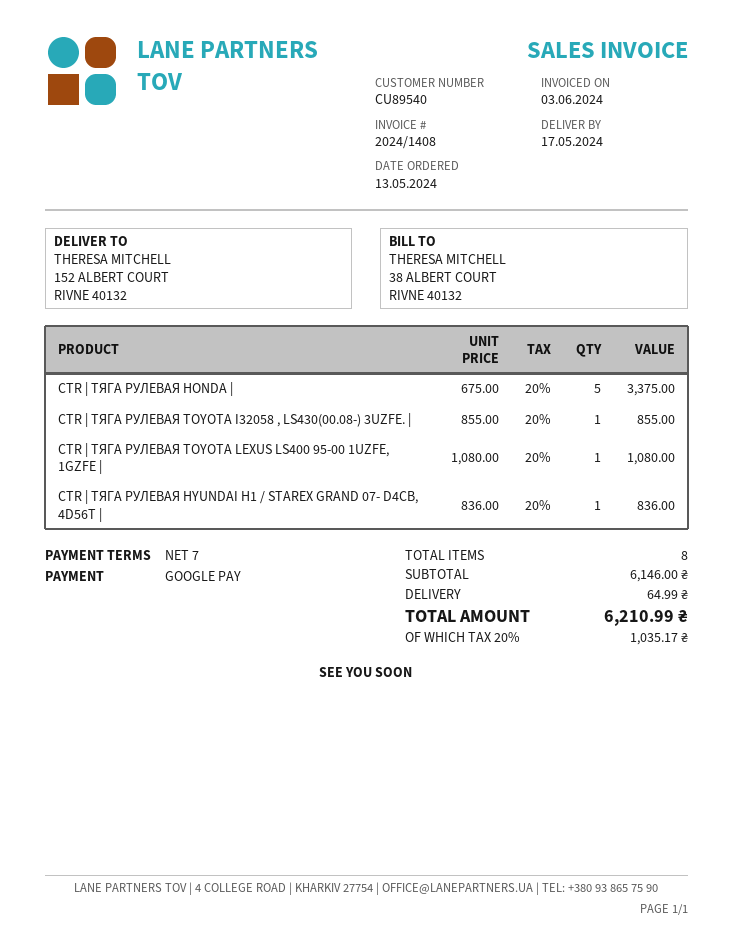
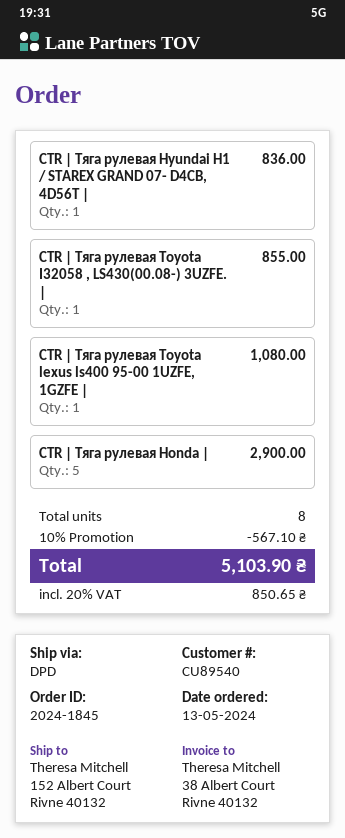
CTR | ТЯГА РУЛЕВАЯ HONDA |: 5 for 3375.00 -> 5 for 2900.00
discount: none -> 10% = 567.10
shipping: 64.99 -> none
tax: 20% = 1035.17 -> 20% = 850.65
total: 6210.99 -> 5103.90

